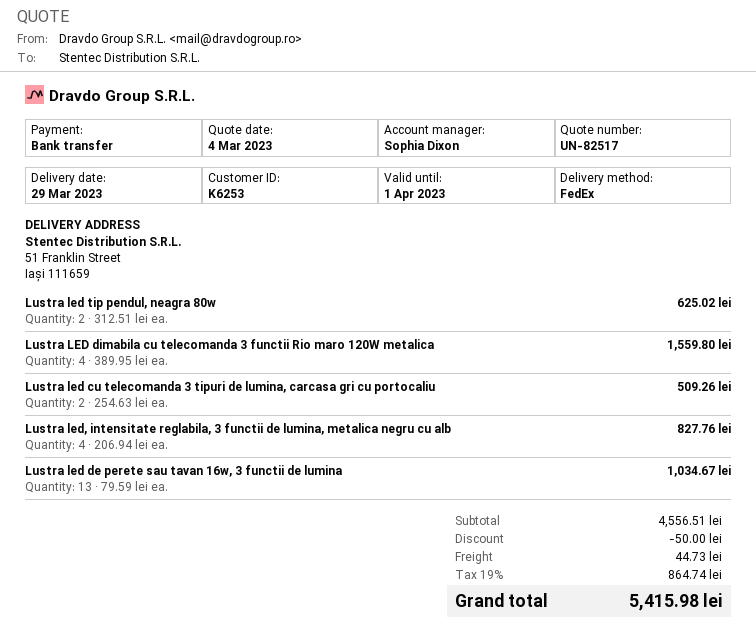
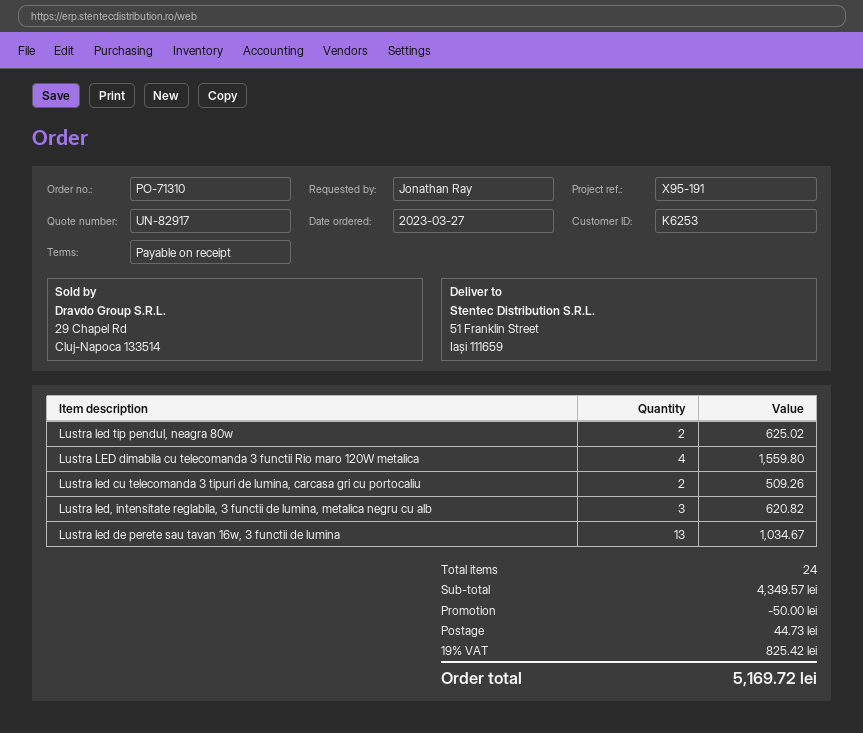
quote number: UN-82517 -> UN-82917
Lustra led, intensitate reglabila, 3 functii de lumina, metalica negru cu alb: 4 for 827.76 -> 3 for 620.82
subtotal: 4556.51 -> 4349.57
tax: 19% = 864.74 -> 19% = 825.42
total: 5415.98 -> 5169.72

